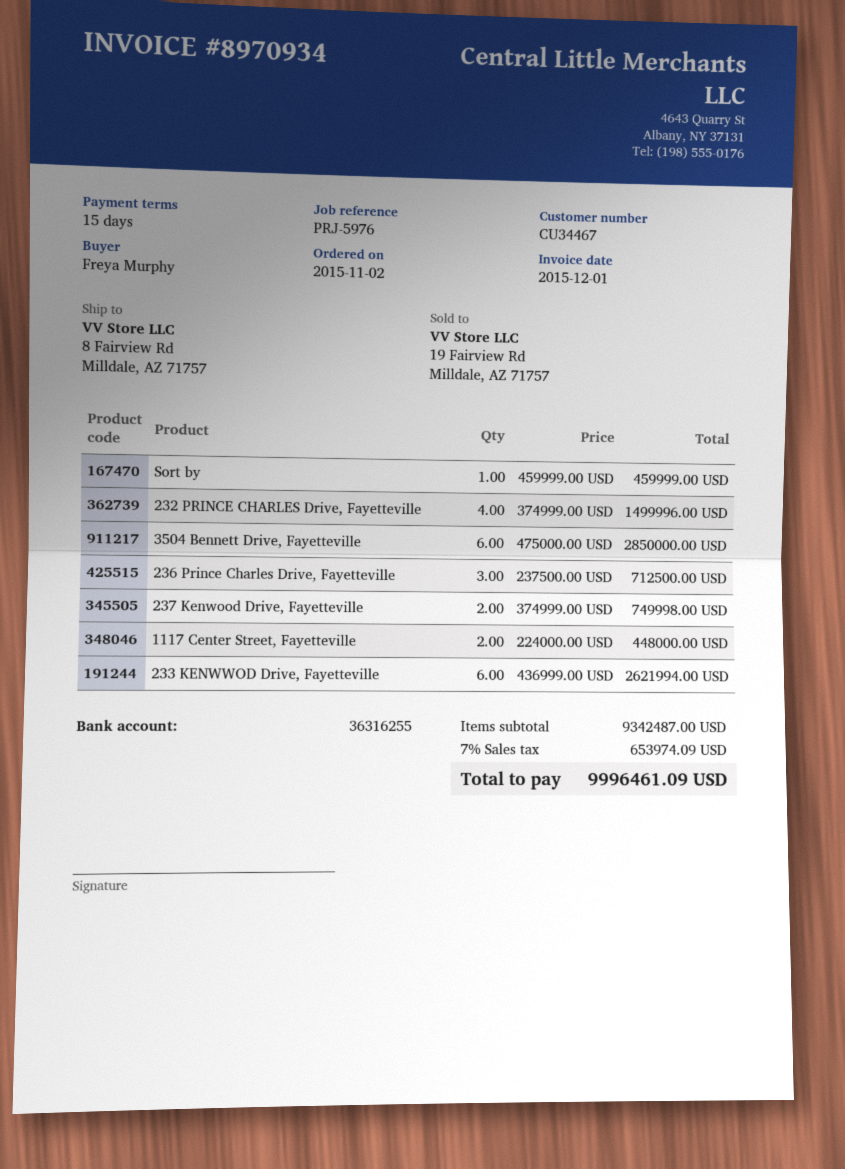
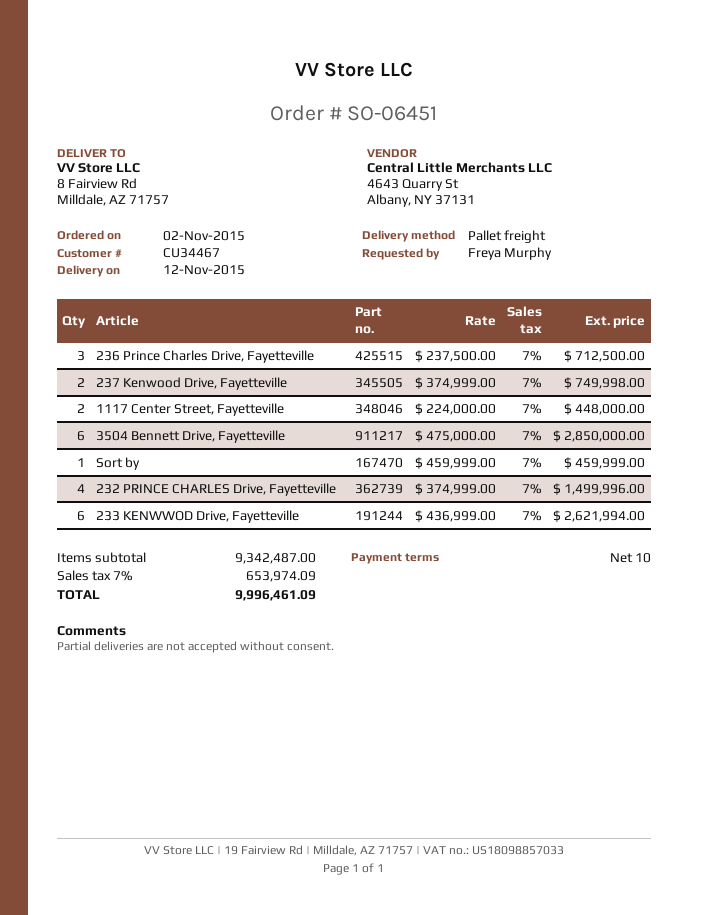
payment terms: 15 days -> 10 days

